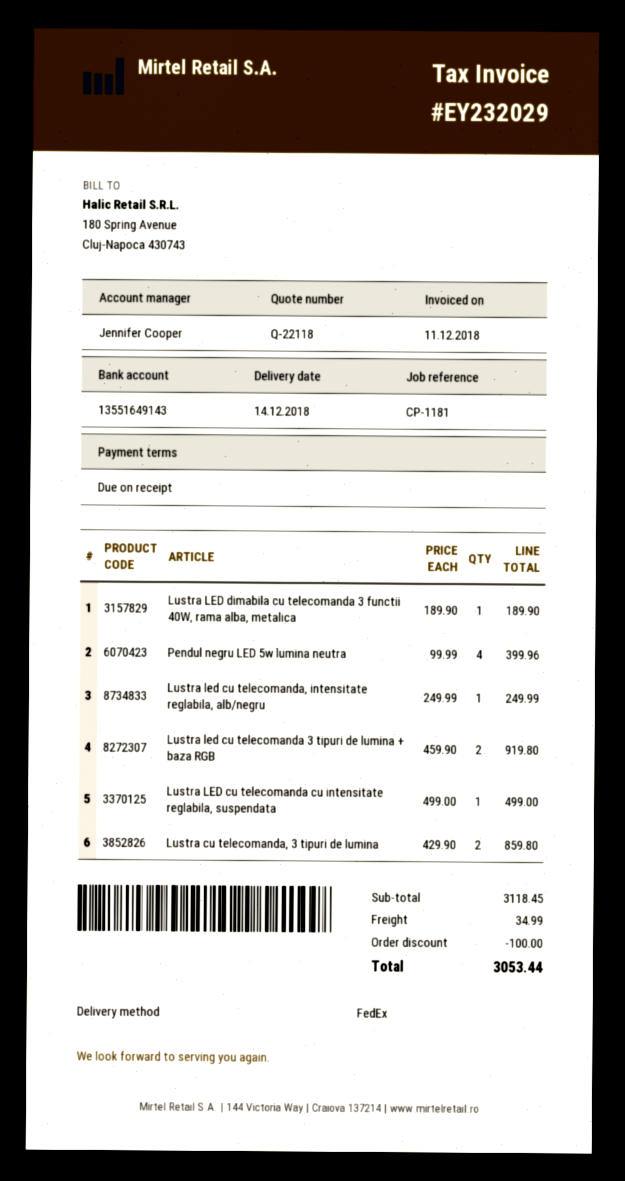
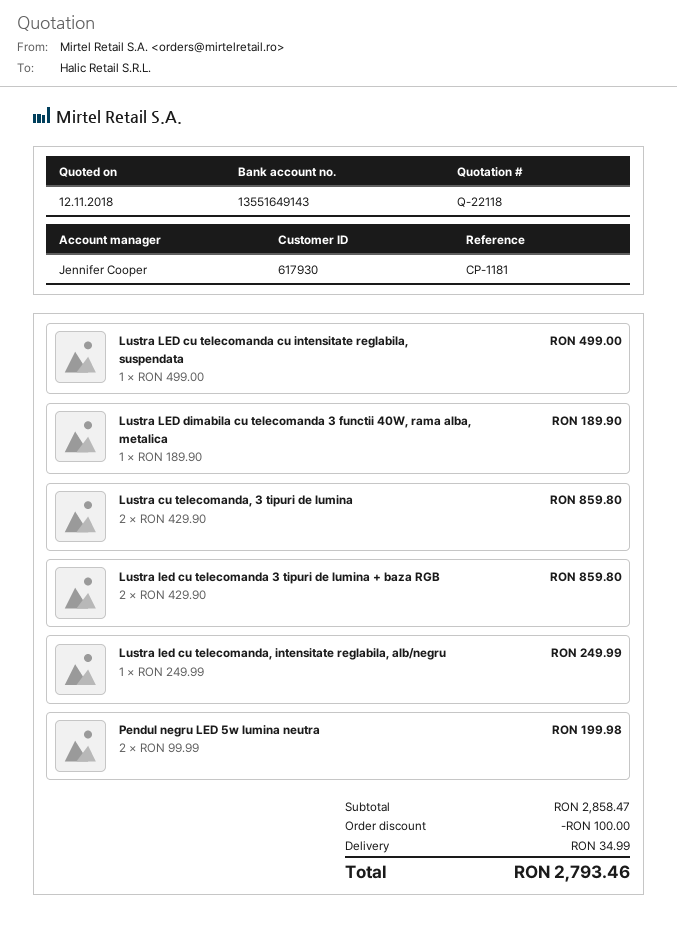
Pendul negru LED 5w lumina neutra: 4 x 99.99 = 399.96 -> 2 x 99.99 = 199.98
Lustra led cu telecomanda 3 tipuri de lumina + baza RGB: 2 x 459.90 = 919.80 -> 2 x 429.90 = 859.80
subtotal: 3118.45 -> 2858.47
total: 3053.44 -> 2793.46

